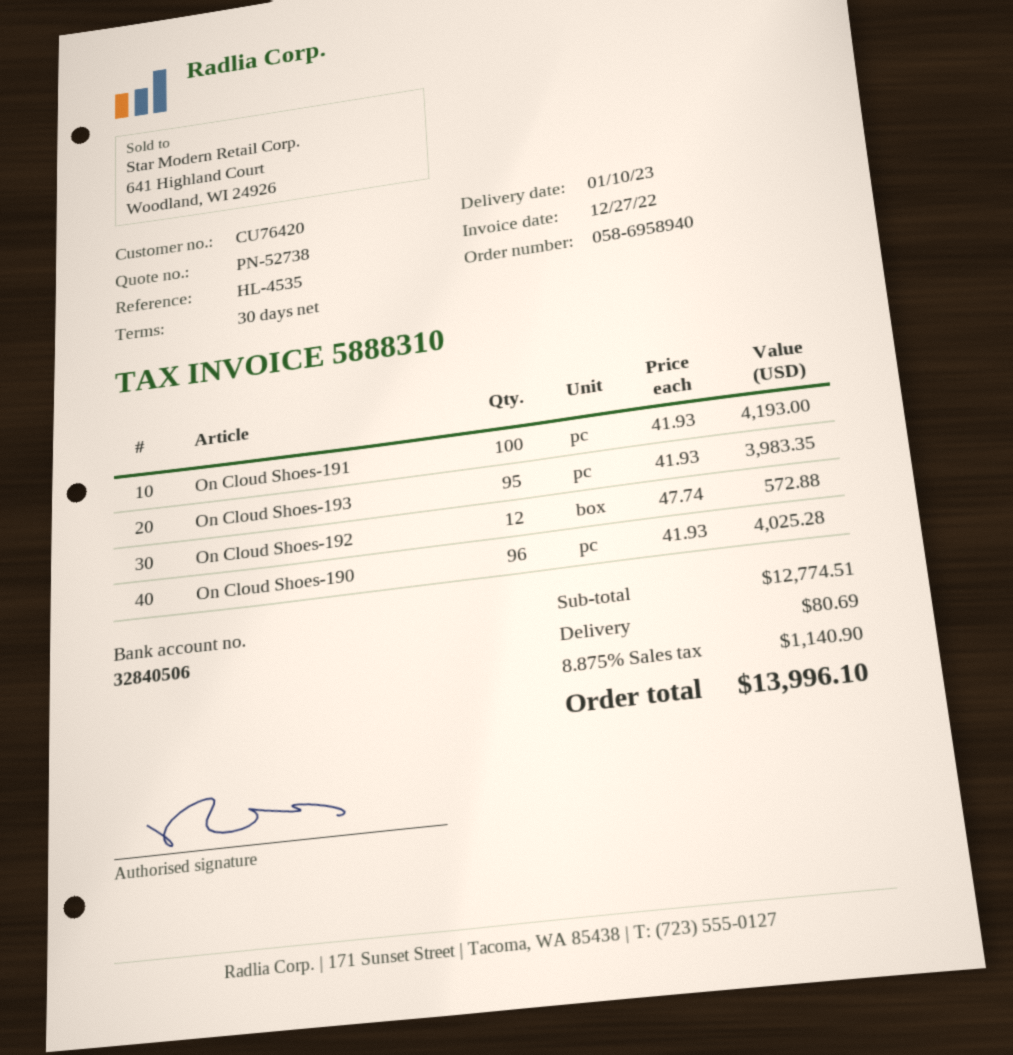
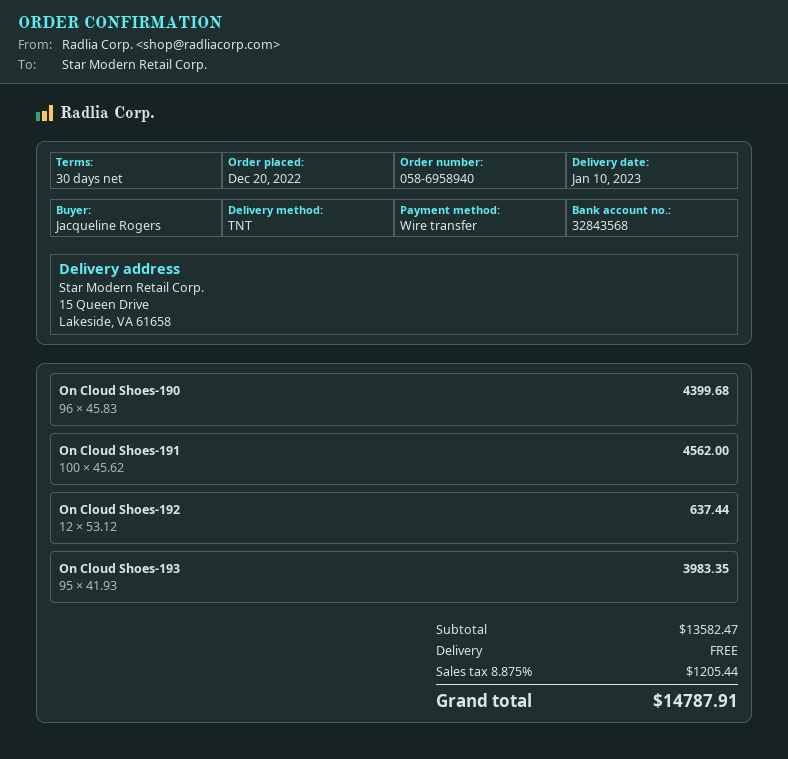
bank account: 32840506 -> 32843568
On Cloud Shoes-191: 100 x 41.93 = 4193.00 -> 100 x 45.62 = 4562.00
On Cloud Shoes-192: 12 x 47.74 = 572.88 -> 12 x 53.12 = 637.44
On Cloud Shoes-190: 96 x 41.93 = 4025.28 -> 96 x 45.83 = 4399.68
subtotal: 12774.51 -> 13582.47
shipping: 80.69 -> 0.00
tax: 8.875% = 1140.90 -> 8.875% = 1205.44
total: 13996.10 -> 14787.91

